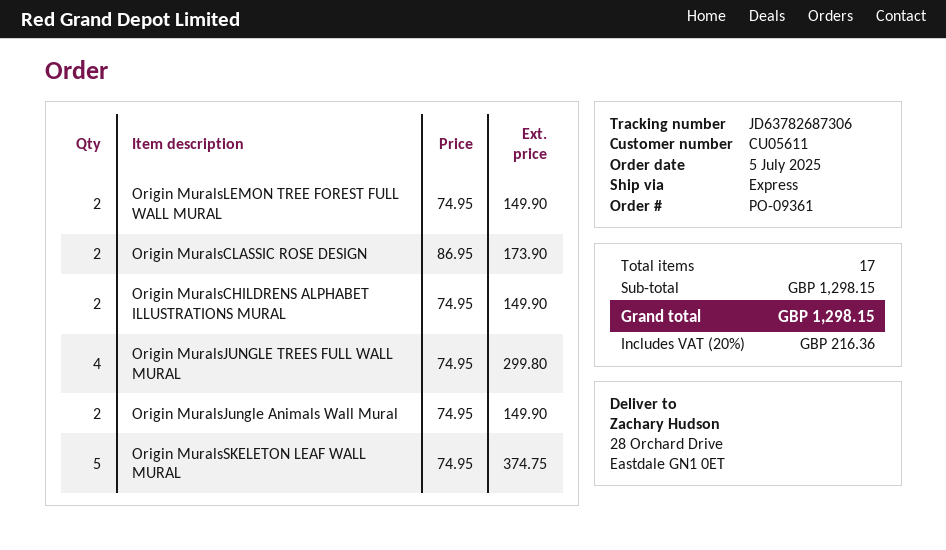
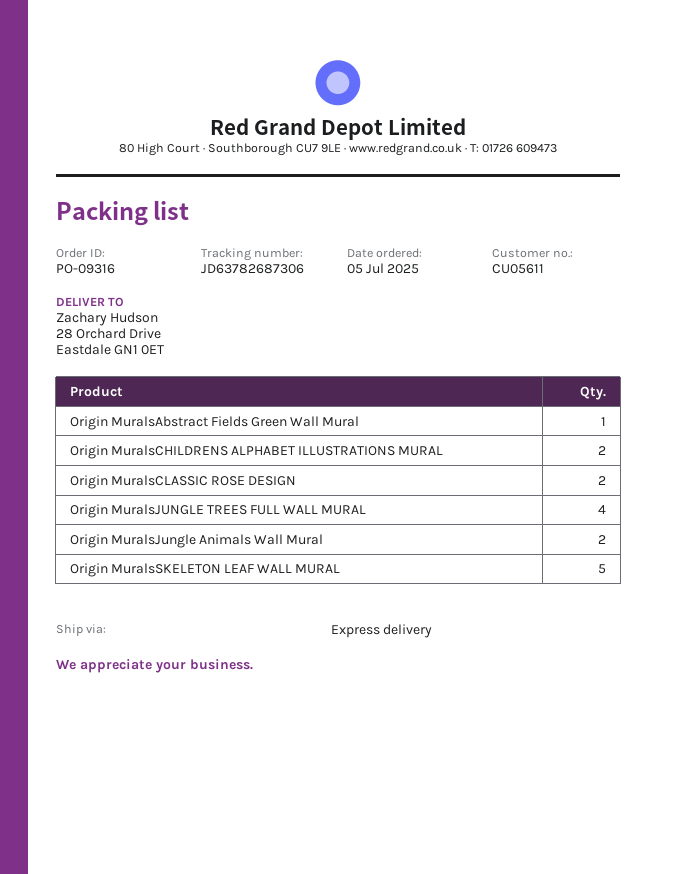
order number: PO-09361 -> PO-09316
Origin MuralsLEMON TREE FOREST FULL WALL MURAL: 2 -> none
Origin MuralsAbstract Fields Green Wall Mural: none -> 1

